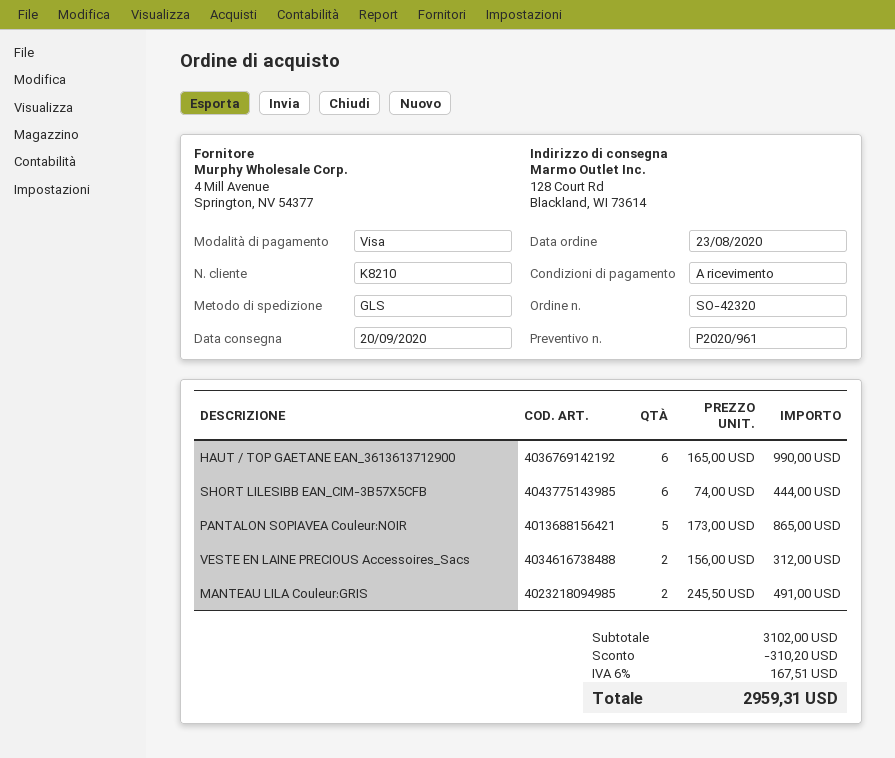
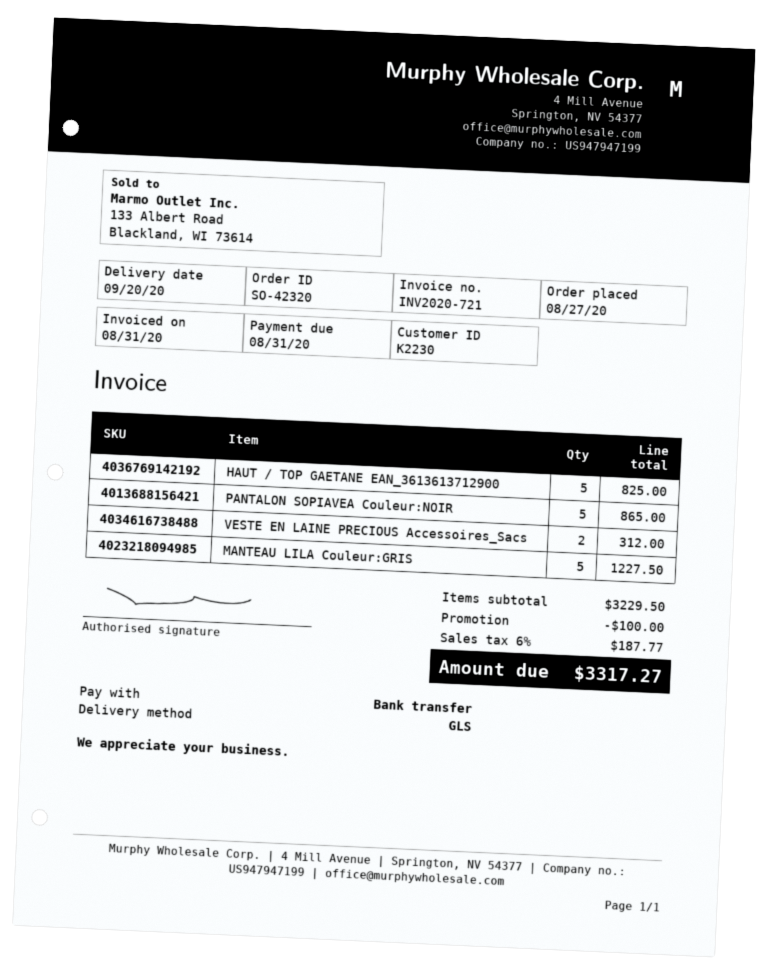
order date: 2020-08-23 -> 2020-08-27
customer number: K8210 -> K2230
payment method: Visa -> bank transfer
HAUT / TOP GAETANE EAN_3613613712900: 6 for 990.00 -> 5 for 825.00
SHORT LILESIBB EAN_CIM-3B57X5CFB: 6 for 444.00 -> none
MANTEAU LILA Couleur:GRIS: 2 for 491.00 -> 5 for 1227.50
subtotal: 3102.00 -> 3229.50
discount: 310.20 -> 100.00
tax: 6% = 167.51 -> 6% = 187.77
total: 2959.31 -> 3317.27

